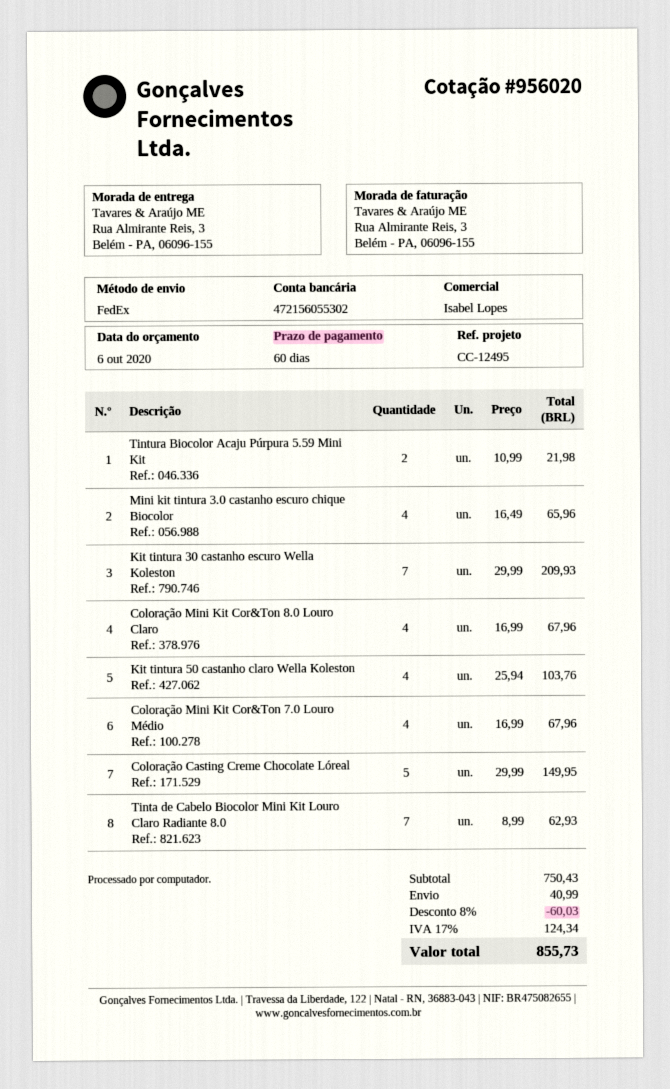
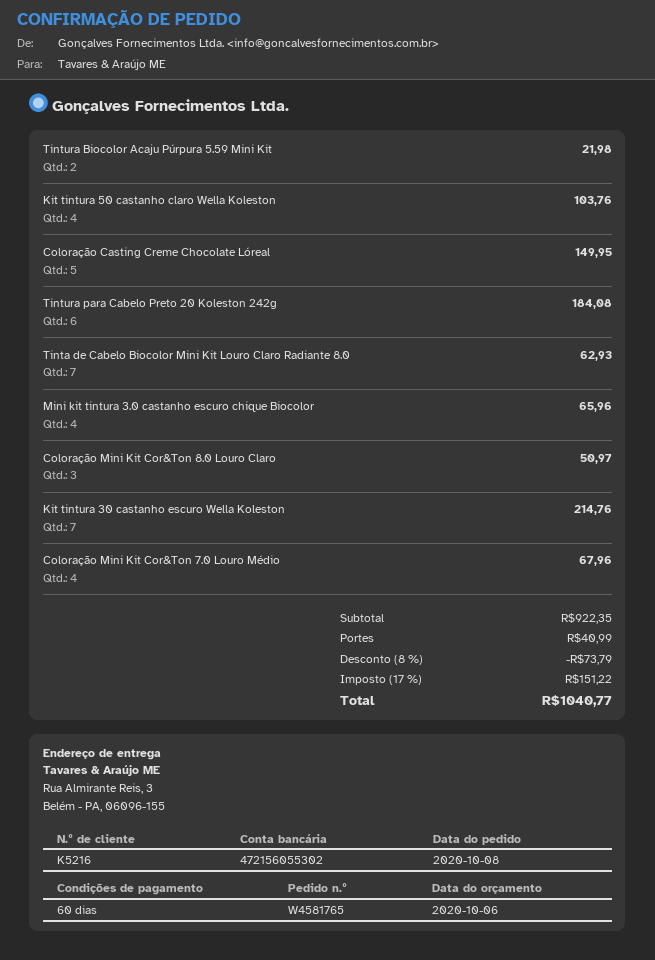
Kit tintura 30 castanho escuro Wella Koleston: 7 for 209.93 -> 7 for 214.76
Coloração Mini Kit Cor&Ton 8.0 Louro Claro: 4 for 67.96 -> 3 for 50.97
Tintura para Cabelo Preto 20 Koleston 242g: none -> 6 for 184.08
subtotal: 750.43 -> 922.35
discount: 8% = 60.03 -> 8% = 73.79
tax: 17% = 124.34 -> 17% = 151.22
total: 855.73 -> 1040.77

